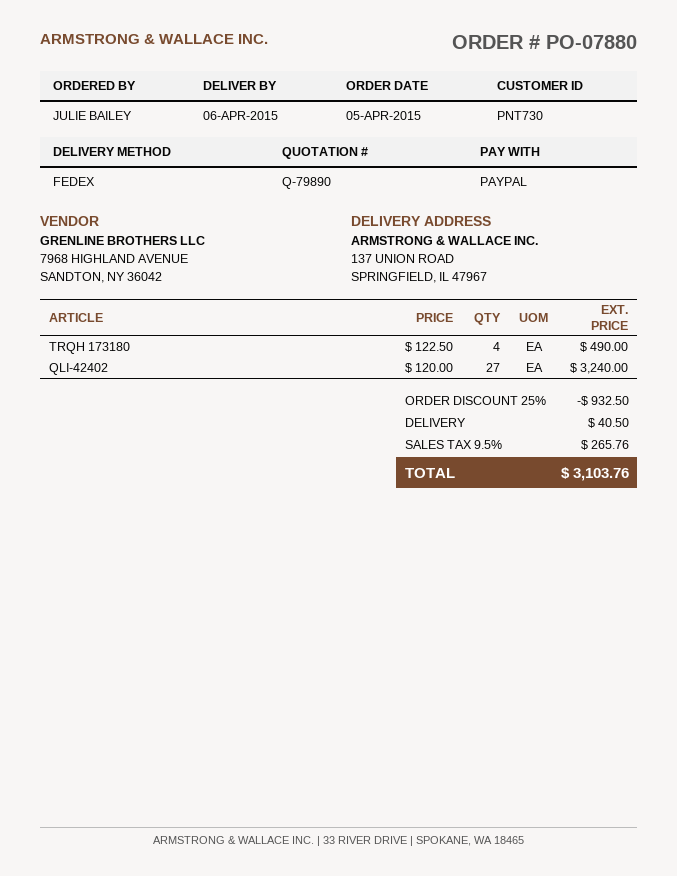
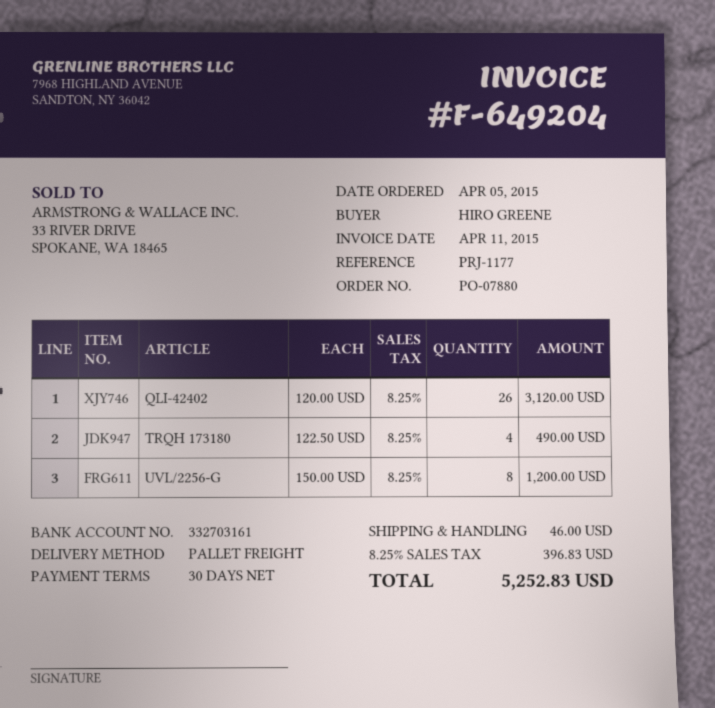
ordered by: JULIE BAILEY -> HIRO GREENE
shipping method: FedEx -> pallet freight
QLI-42402: 27 x 120.00 = 3240.00 -> 26 x 120.00 = 3120.00
UVL/2256-G: none -> 8 x 150.00 = 1200.00
discount: 25% = 932.50 -> none
shipping: 40.50 -> 46.00
tax: 9.5% = 265.76 -> 8.25% = 396.83
total: 3103.76 -> 5252.83

